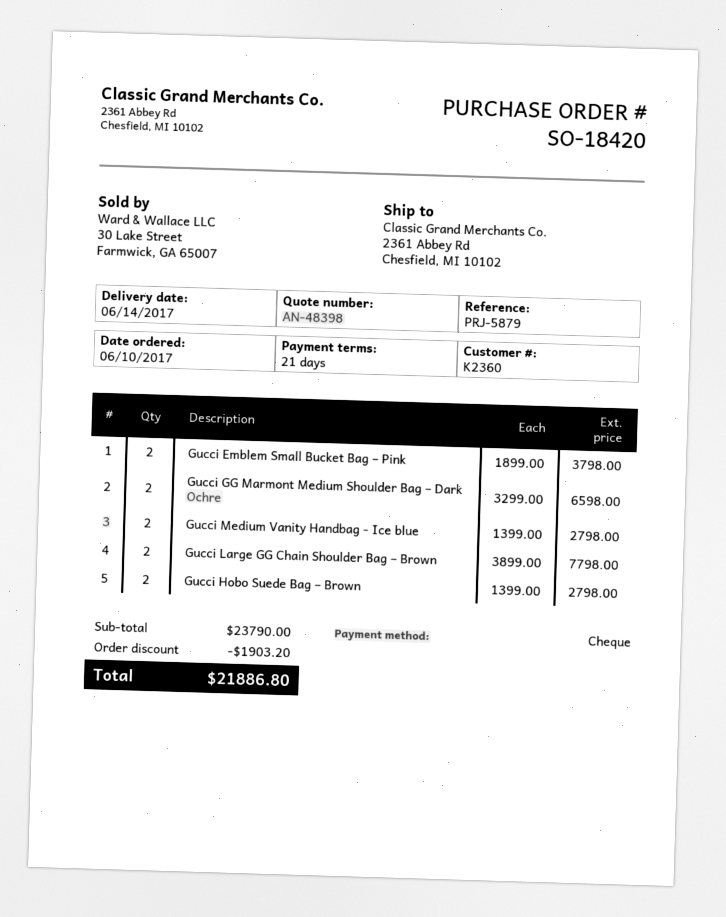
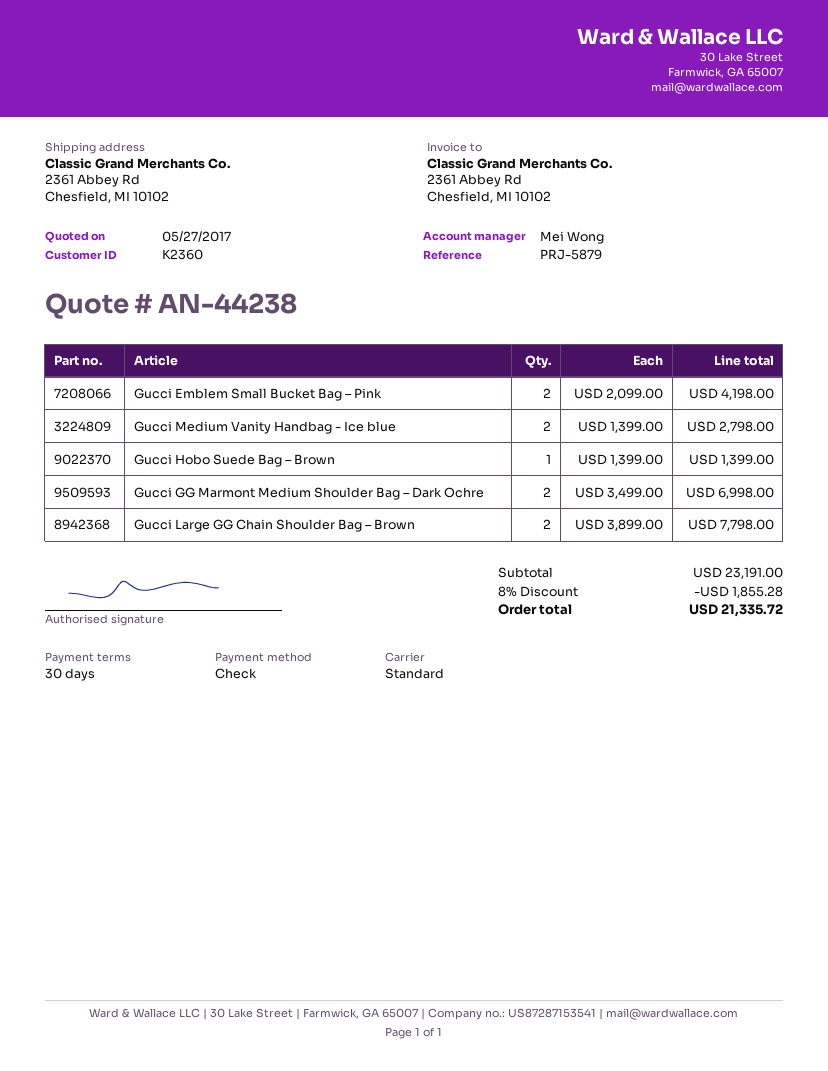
quote number: AN-48398 -> AN-44238
payment terms: 21 days -> 30 days
Gucci Emblem Small Bucket Bag – Pink: 2 x 1899.00 = 3798.00 -> 2 x 2099.00 = 4198.00
Gucci GG Marmont Medium Shoulder Bag – Dark Ochre: 2 x 3299.00 = 6598.00 -> 2 x 3499.00 = 6998.00
Gucci Hobo Suede Bag – Brown: 2 x 1399.00 = 2798.00 -> 1 x 1399.00 = 1399.00
subtotal: 23790.00 -> 23191.00
discount: 1903.20 -> 1855.28
total: 21886.80 -> 21335.72

